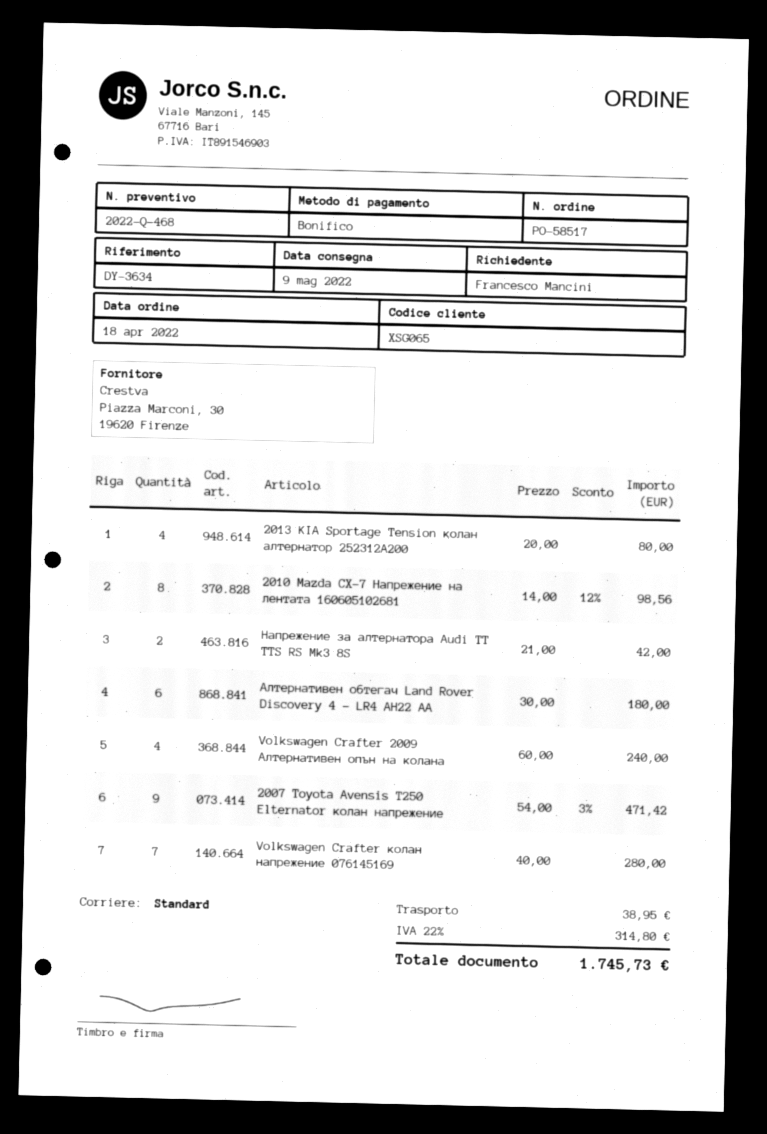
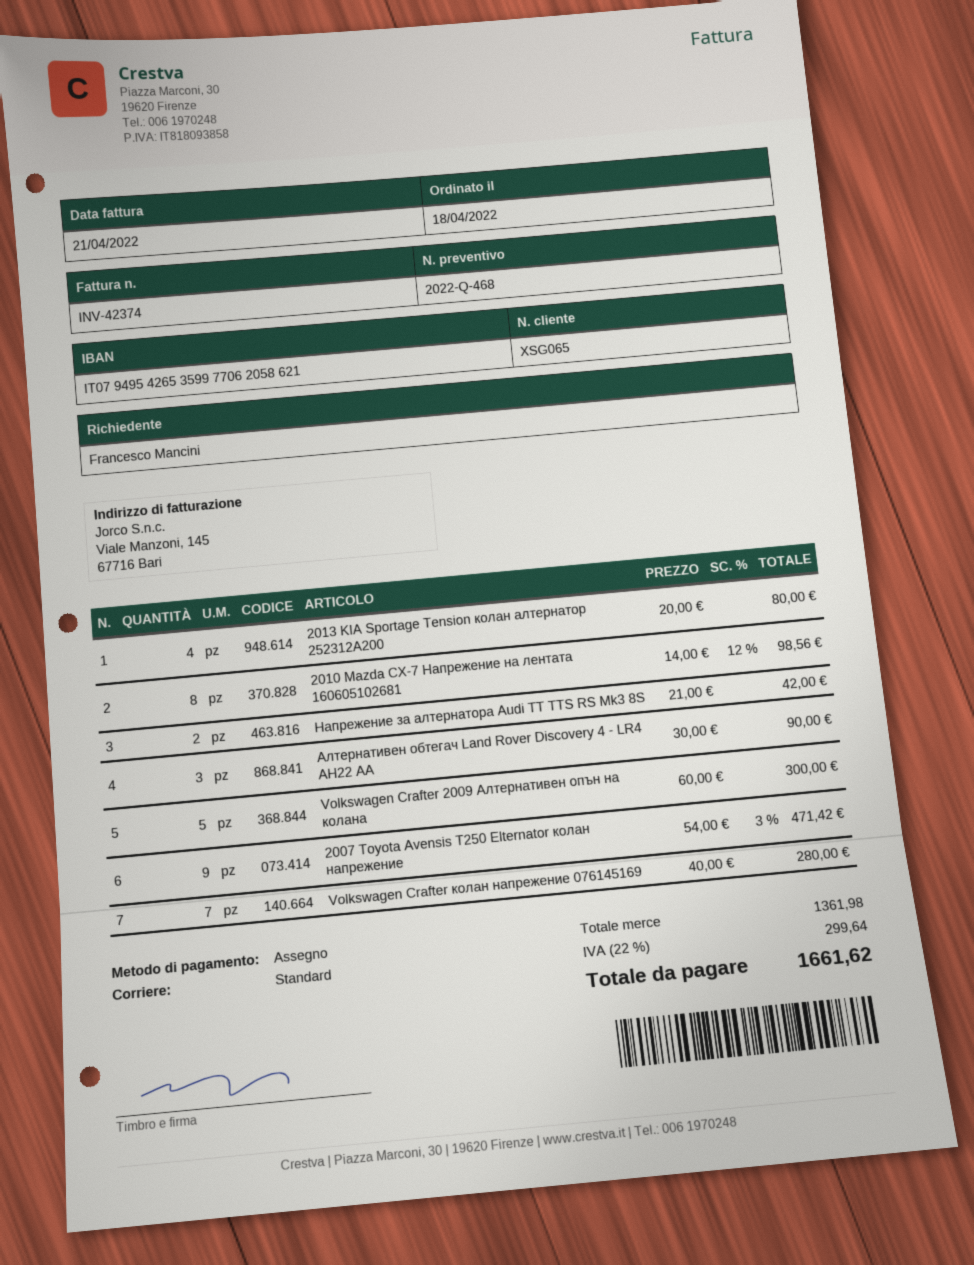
payment method: bank transfer -> cheque
Алтернативен обтегач Land Rover Discovery 4 - LR4 AH22 AA: 6 x 30.00 = 180.00 -> 3 x 30.00 = 90.00
Volkswagen Crafter 2009 Алтернативен опън на колана: 4 x 60.00 = 240.00 -> 5 x 60.00 = 300.00
shipping: 38.95 -> none
tax: 22% = 314.80 -> 22% = 299.64
total: 1745.73 -> 1661.62

